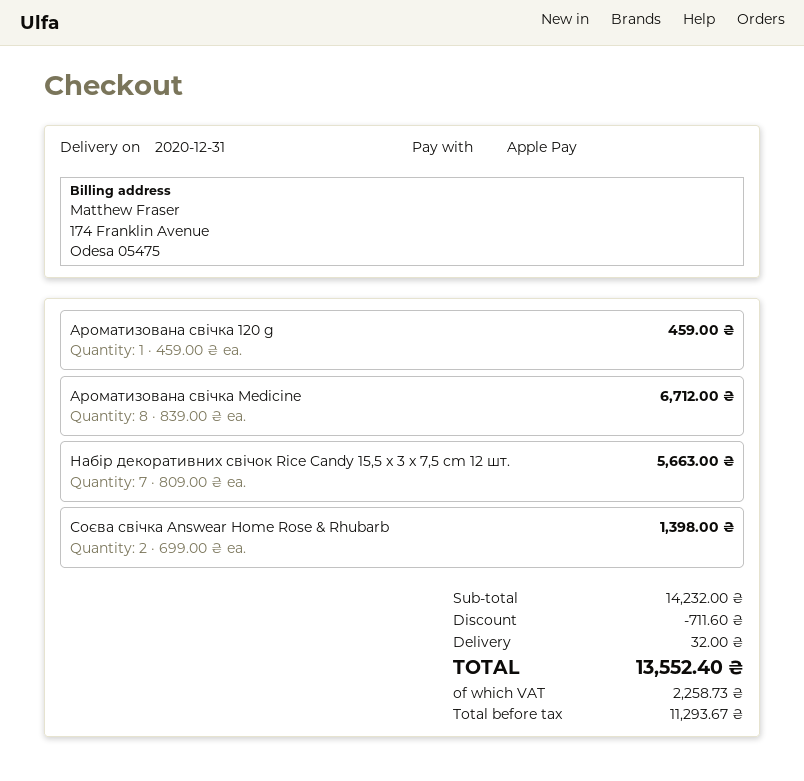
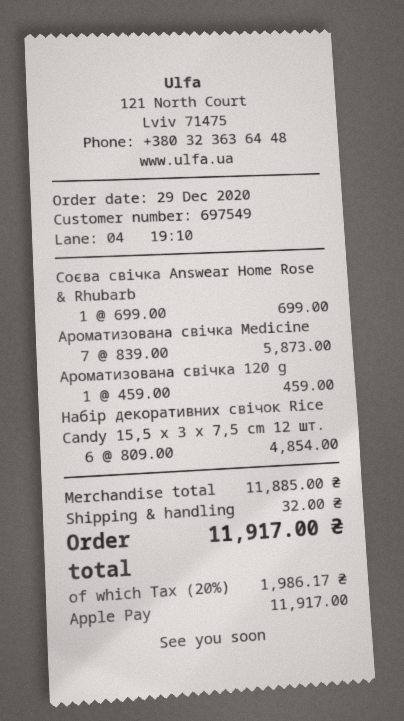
Ароматизована свічка Medicine: 8 x 839.00 = 6712.00 -> 7 x 839.00 = 5873.00
Набір декоративних свічок Rice Candy 15,5 x 3 x 7,5 cm 12 шт.: 7 x 809.00 = 5663.00 -> 6 x 809.00 = 4854.00
Соєва свічка Answear Home Rose & Rhubarb: 2 x 699.00 = 1398.00 -> 1 x 699.00 = 699.00
subtotal: 14232.00 -> 11885.00
discount: 711.60 -> none
tax: 2258.73 -> 1986.17
total: 13552.40 -> 11917.00

